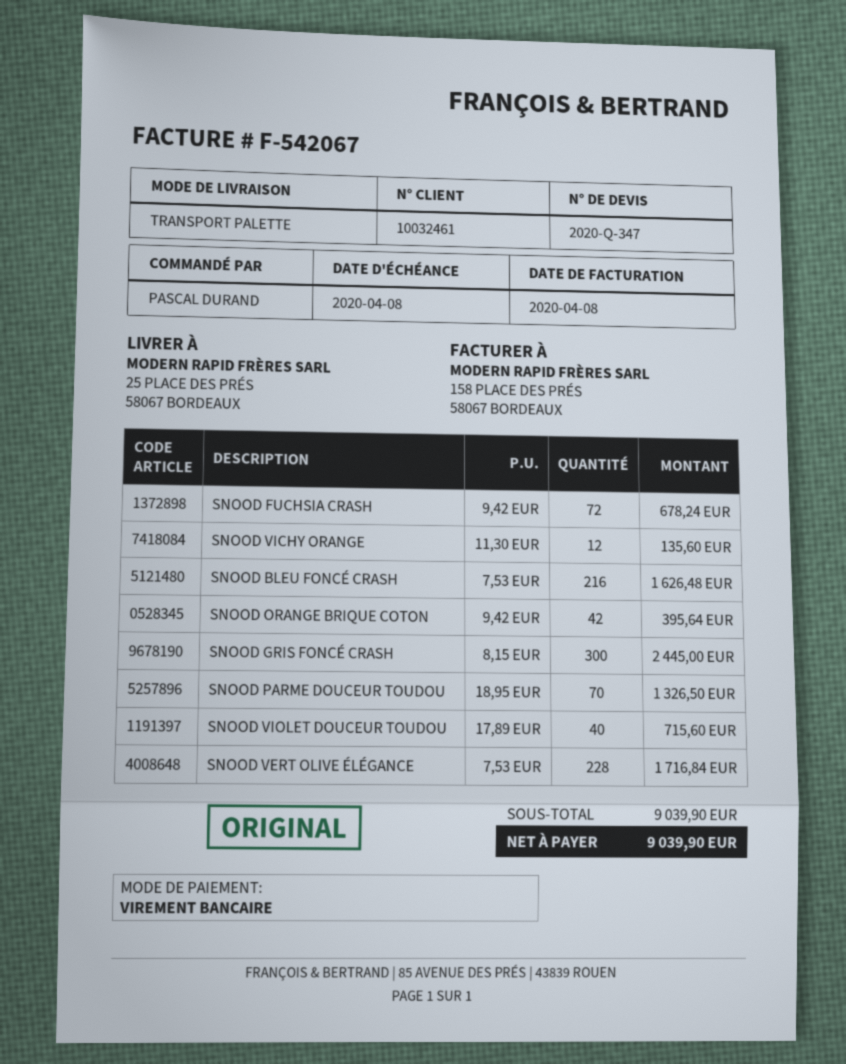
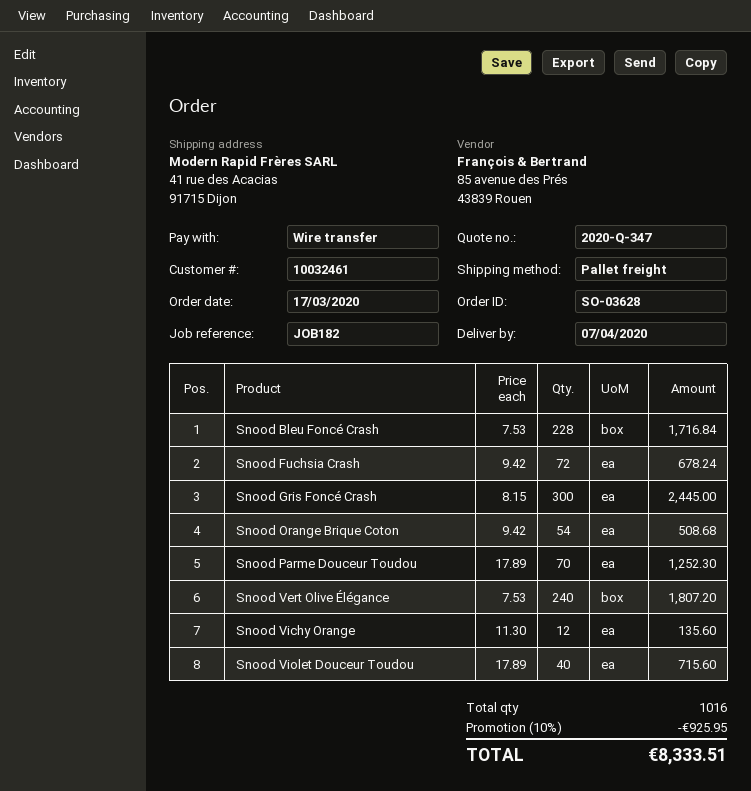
ship to: 25 PLACE DES PRÉS, 58067 BORDEAUX -> 41 rue des Acacias, 91715 Dijon
SNOOD BLEU FONCÉ CRASH: 216 x 7.53 = 1626.48 -> 228 x 7.53 = 1716.84
SNOOD ORANGE BRIQUE COTON: 42 x 9.42 = 395.64 -> 54 x 9.42 = 508.68
SNOOD PARME DOUCEUR TOUDOU: 70 x 18.95 = 1326.50 -> 70 x 17.89 = 1252.30
SNOOD VERT OLIVE ÉLÉGANCE: 228 x 7.53 = 1716.84 -> 240 x 7.53 = 1807.20
discount: none -> 10% = 925.95
total: 9039.90 -> 8333.51

